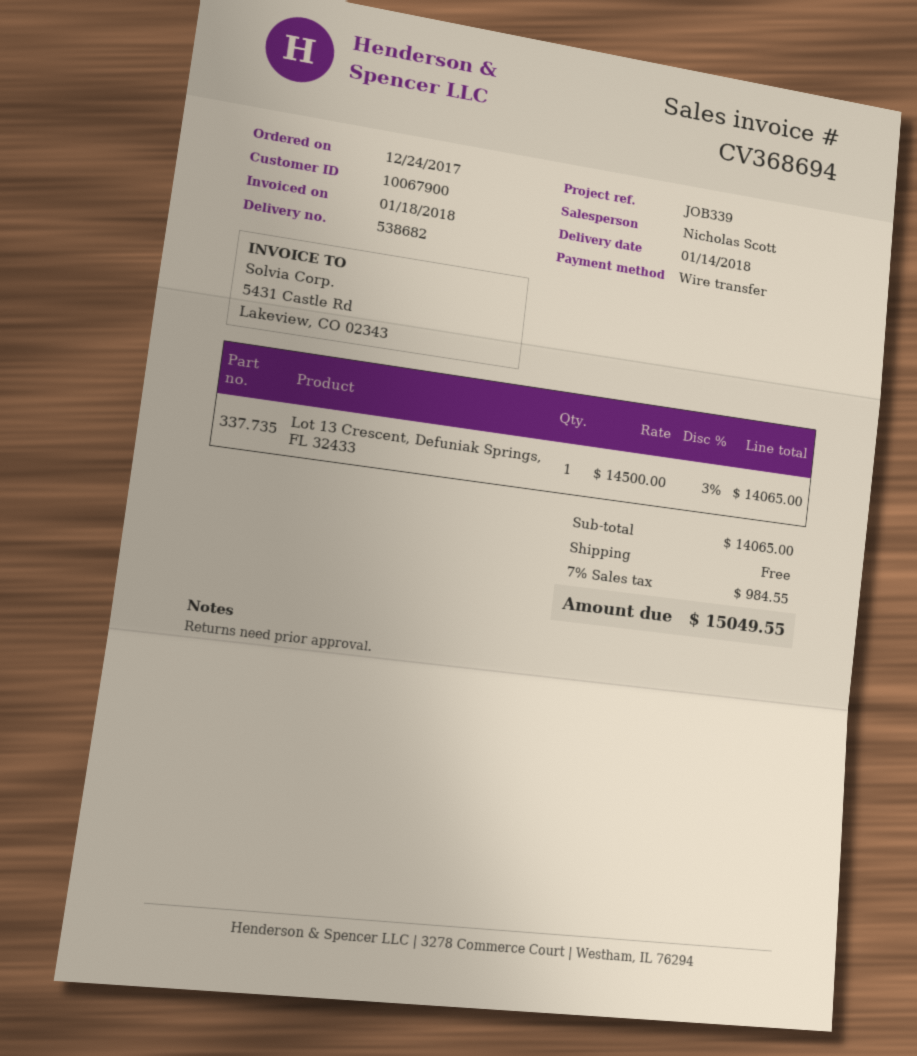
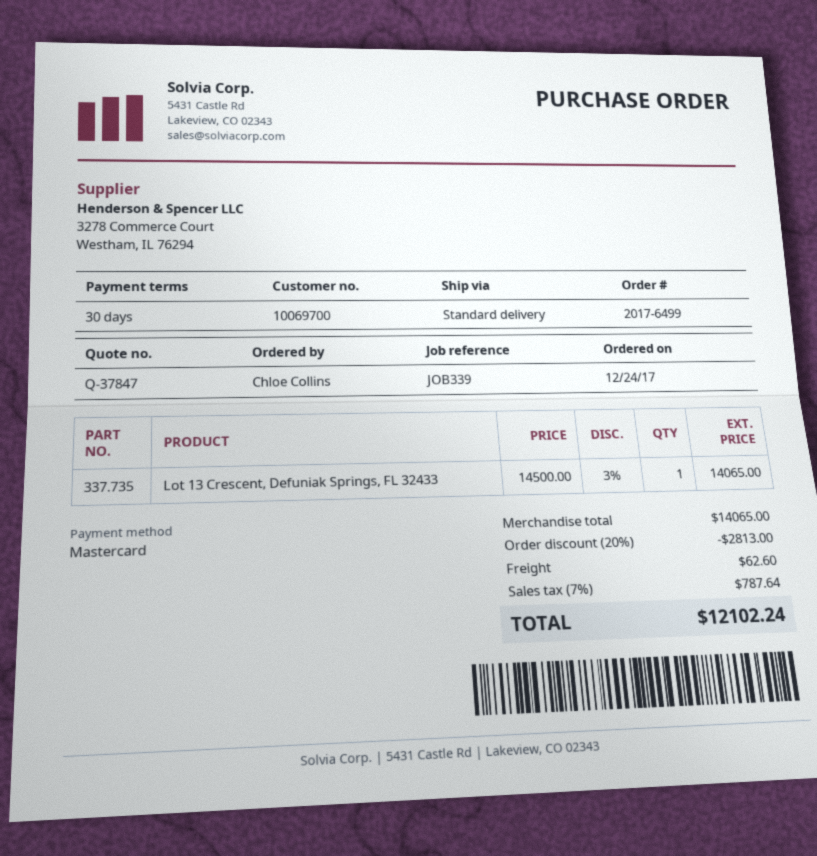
customer number: 10067900 -> 10069700
payment method: bank transfer -> Mastercard
discount: none -> 20% = 2813.00
shipping: 0.00 -> 62.60
tax: 7% = 984.55 -> 7% = 787.64
total: 15049.55 -> 12102.24

